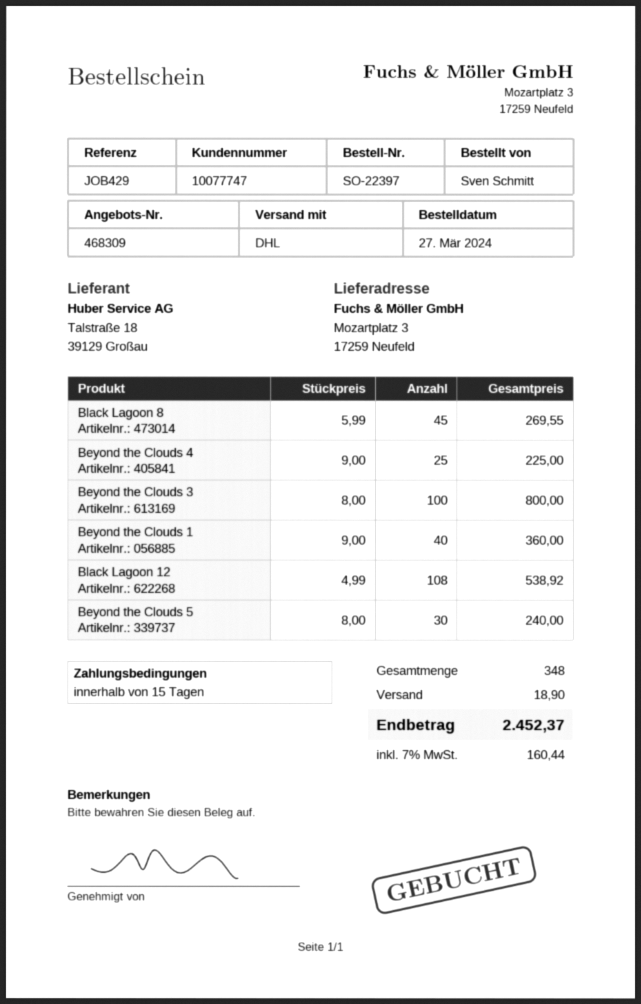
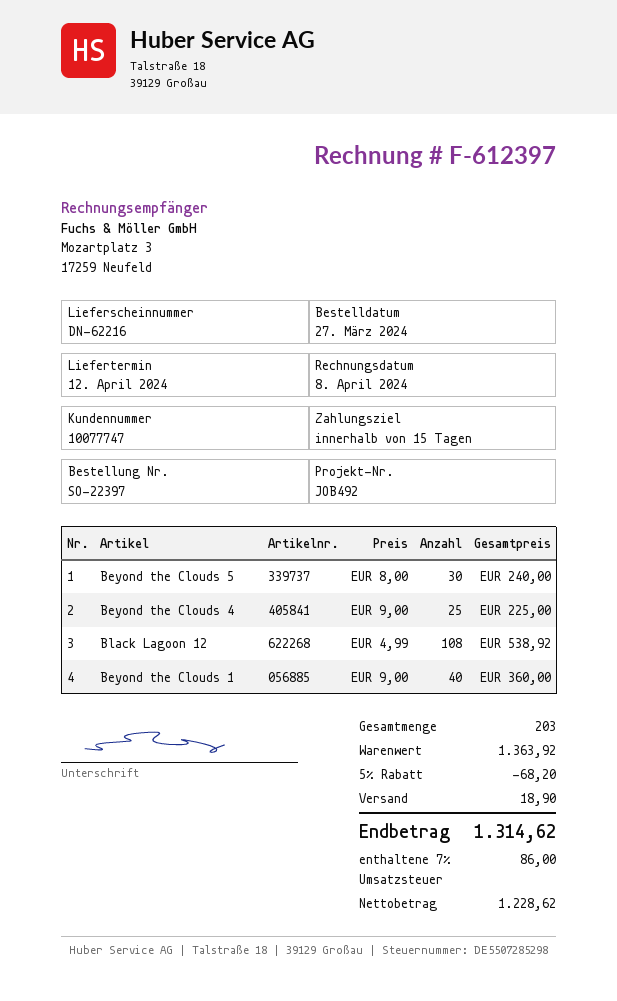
reference: JOB429 -> JOB492
Black Lagoon 8: 45 x 5.99 = 269.55 -> none
Beyond the Clouds 3: 100 x 8.00 = 800.00 -> none
total quantity: 348 -> 203
discount: none -> 5% = 68.20
tax: 7% = 160.44 -> 7% = 86.00
total: 2452.37 -> 1314.62

